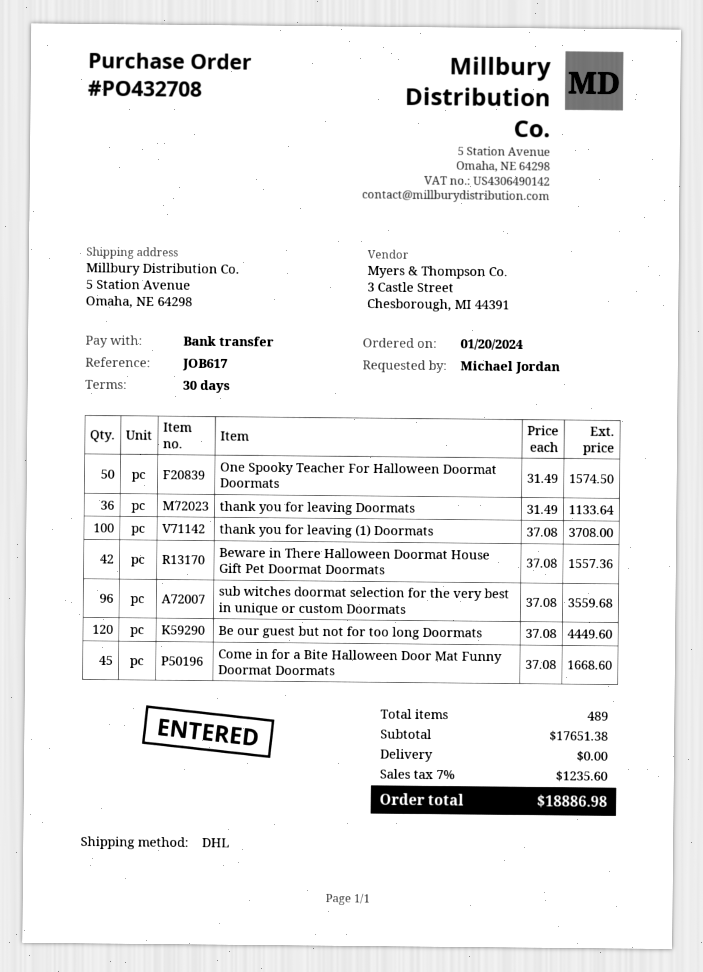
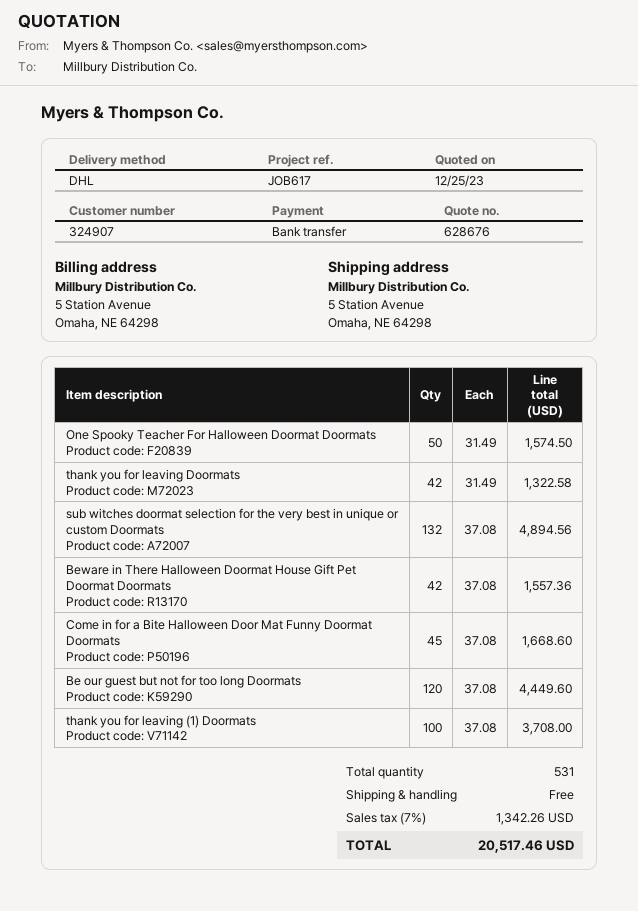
thank you for leaving Doormats: 36 x 31.49 = 1133.64 -> 42 x 31.49 = 1322.58
sub witches doormat selection for the very best in unique or custom Doormats: 96 x 37.08 = 3559.68 -> 132 x 37.08 = 4894.56
total quantity: 489 -> 531
tax: 7% = 1235.60 -> 7% = 1342.26
total: 18886.98 -> 20517.46

